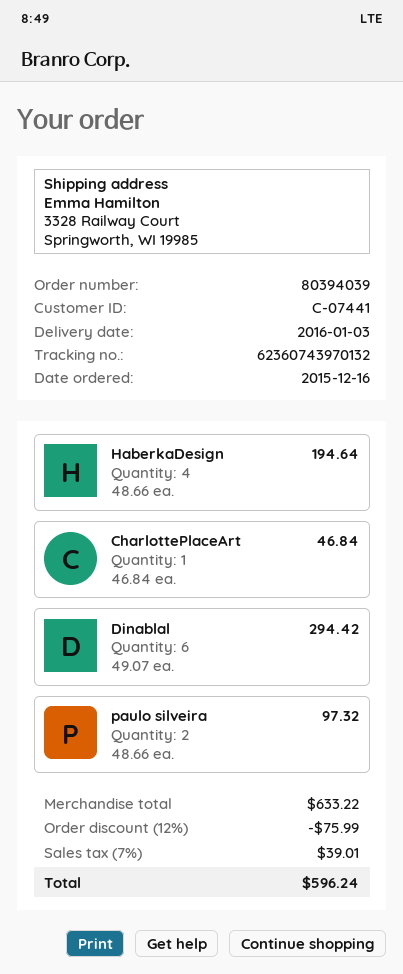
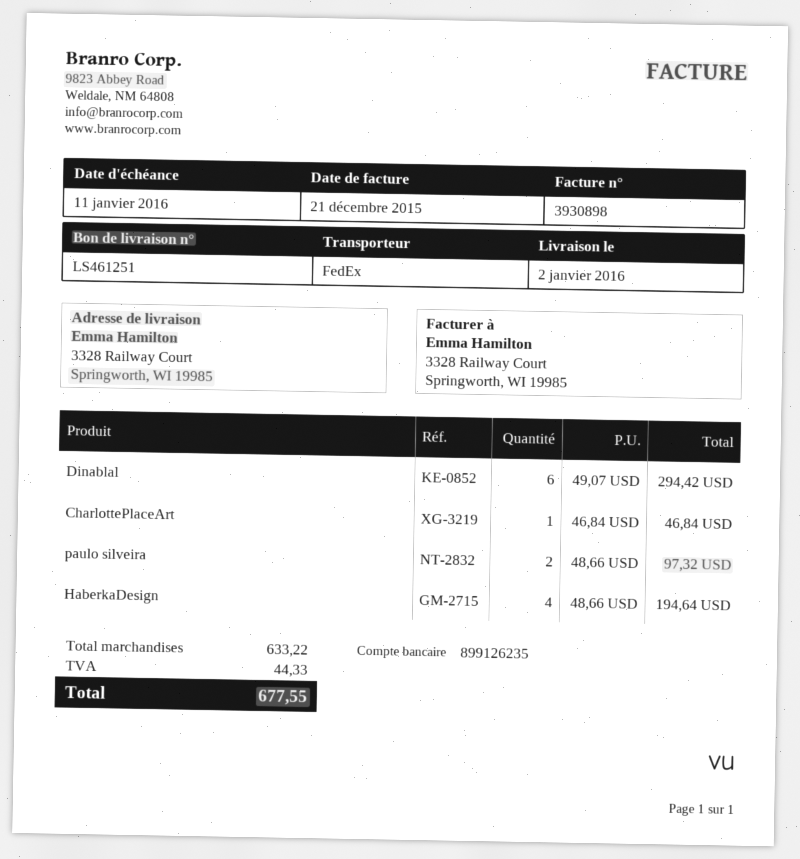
delivery date: 2016-01-03 -> 2016-01-02
discount: 12% = 75.99 -> none
tax: 39.01 -> 44.33
total: 596.24 -> 677.55

